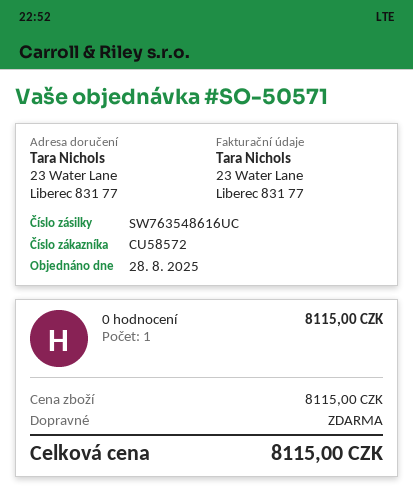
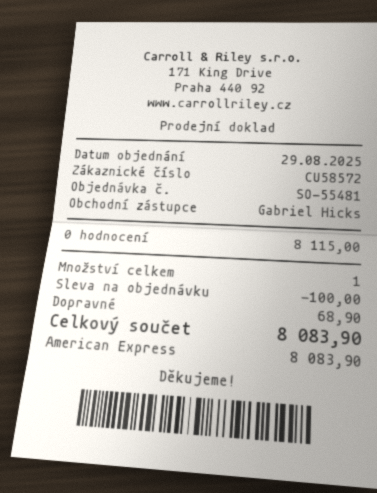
order number: SO-50571 -> SO-55481
order date: 2025-08-28 -> 2025-08-29
discount: none -> 100.00
shipping: 0.00 -> 68.90
total: 8115.00 -> 8083.90

